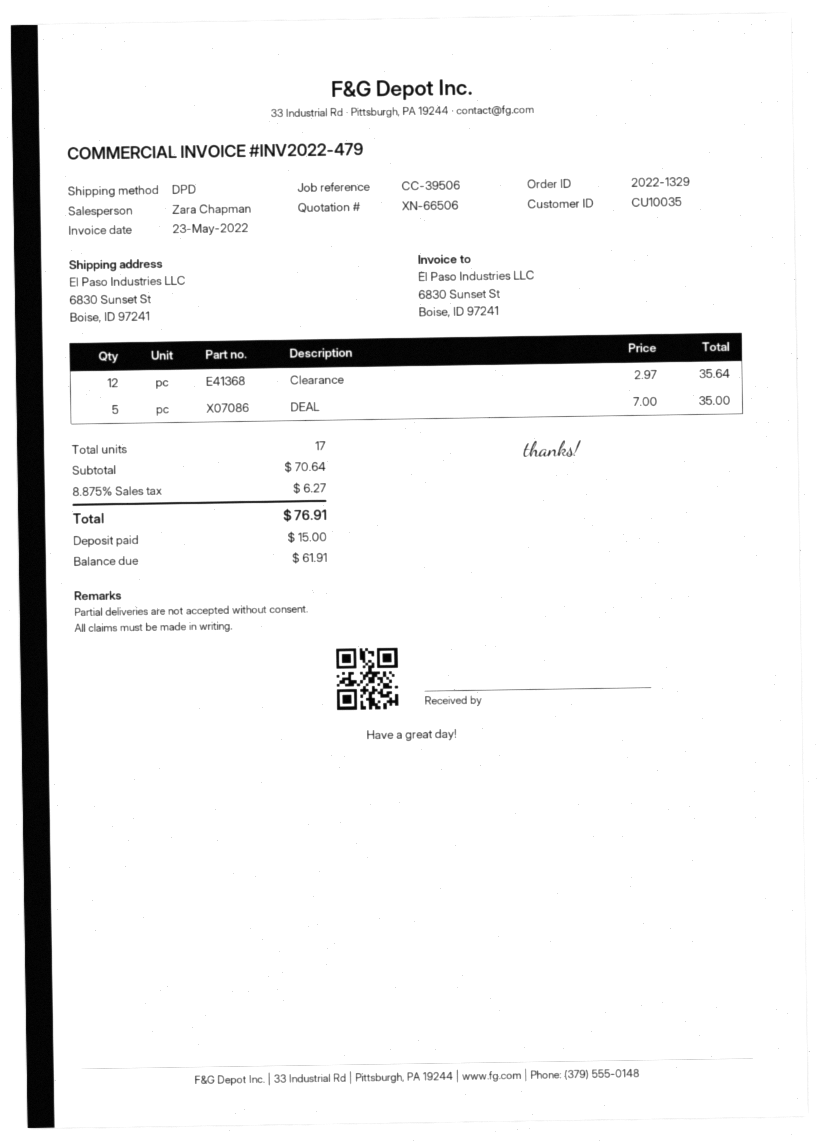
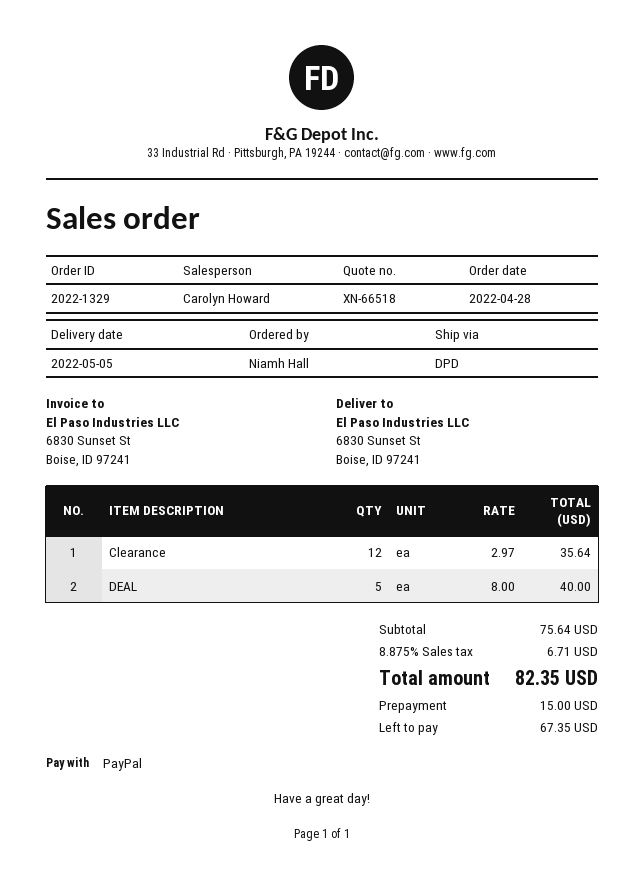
quote number: XN-66506 -> XN-66518
sales rep: Zara Chapman -> Carolyn Howard
DEAL: 5 x 7.00 = 35.00 -> 5 x 8.00 = 40.00
subtotal: 70.64 -> 75.64
tax: 8.875% = 6.27 -> 8.875% = 6.71
total: 76.91 -> 82.35
balance: 61.91 -> 67.35

